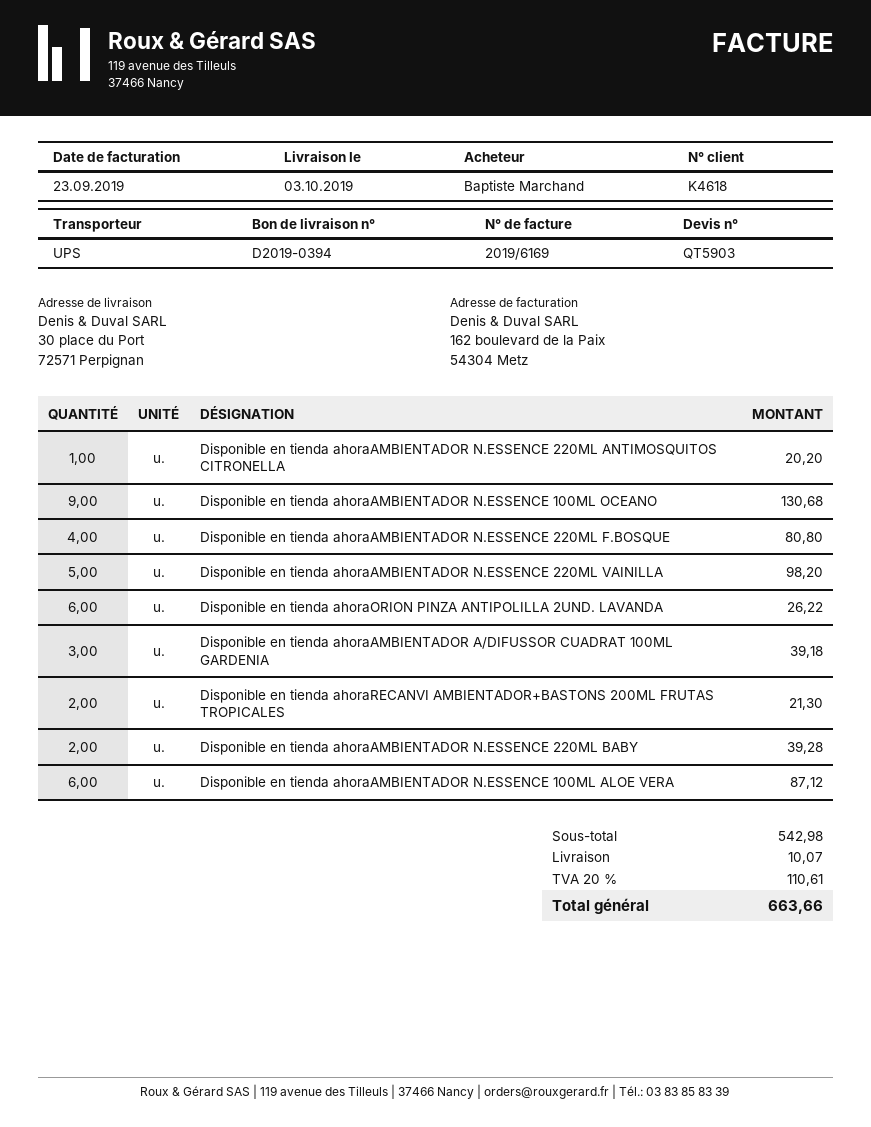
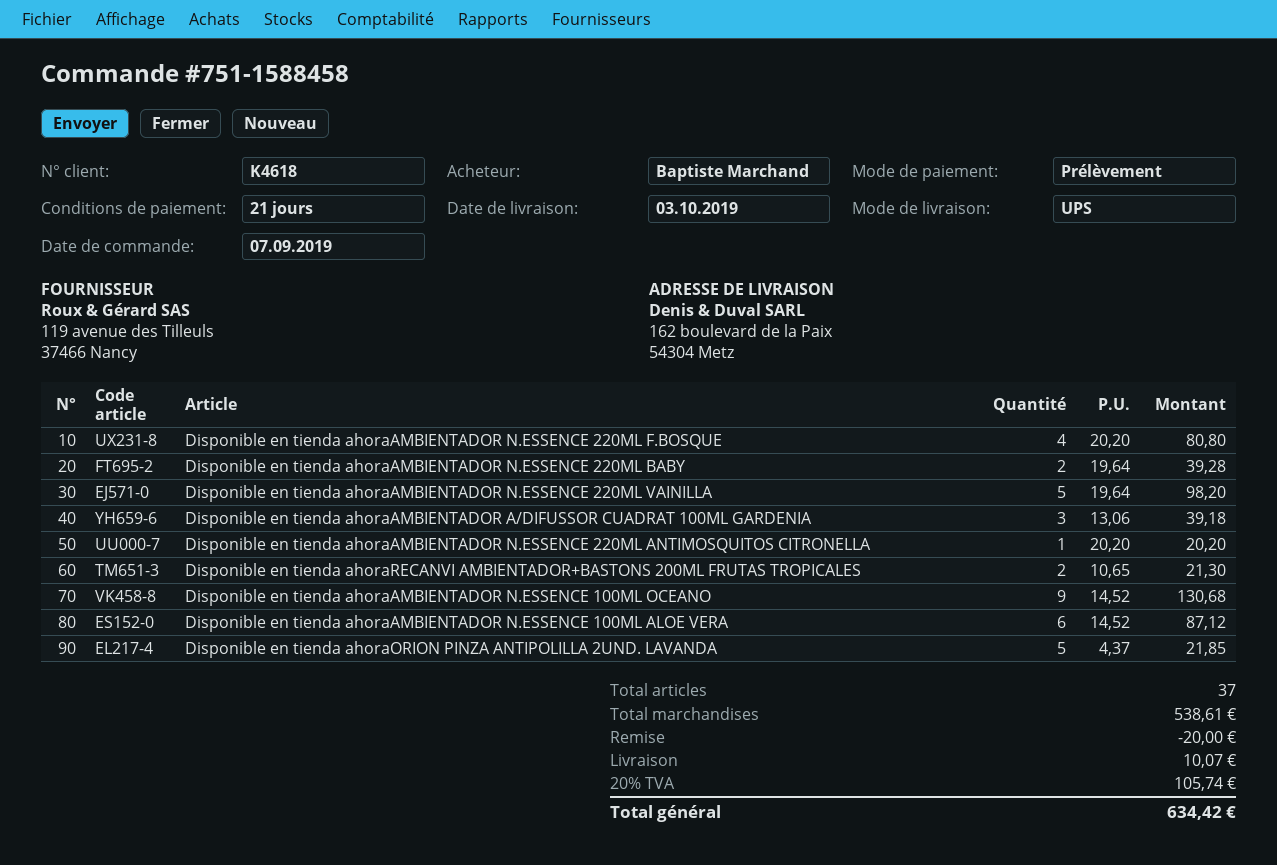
ship to: 30 place du Port, 72571 Perpignan -> 162 boulevard de la Paix, 54304 Metz
Disponible en tienda ahoraORION PINZA ANTIPOLILLA 2UND. LAVANDA: 6 for 26.22 -> 5 for 21.85
subtotal: 542.98 -> 538.61
discount: none -> 20.00
tax: 20% = 110.61 -> 20% = 105.74
total: 663.66 -> 634.42

